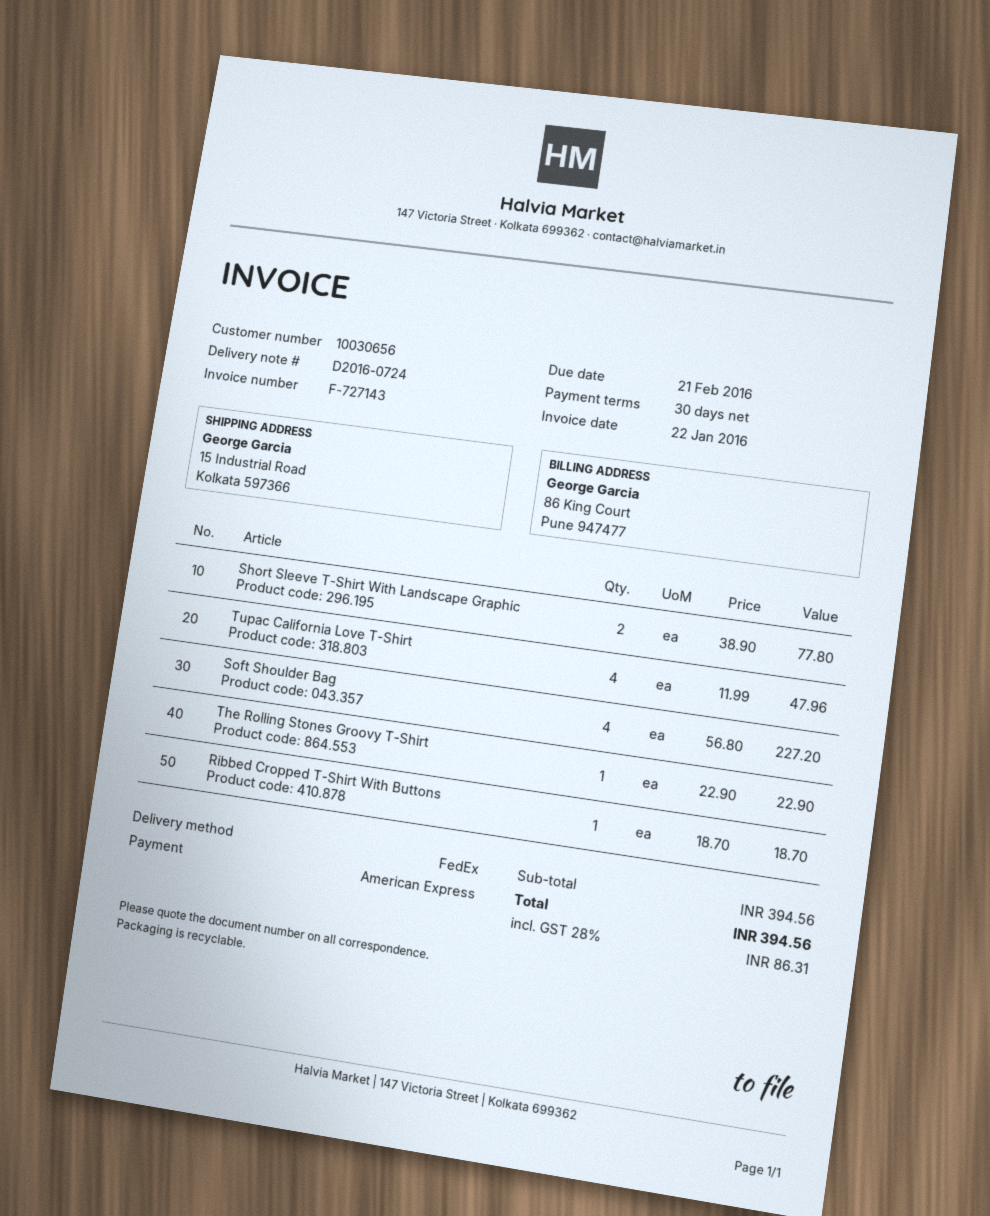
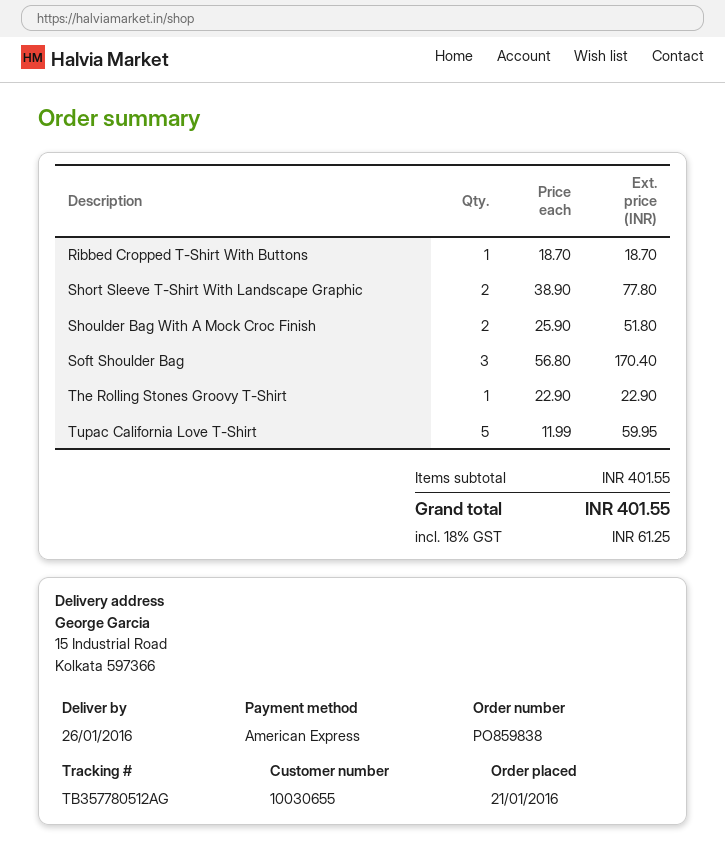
customer number: 10030656 -> 10030655
Tupac California Love T-Shirt: 4 x 11.99 = 47.96 -> 5 x 11.99 = 59.95
Soft Shoulder Bag: 4 x 56.80 = 227.20 -> 3 x 56.80 = 170.40
Shoulder Bag With A Mock Croc Finish: none -> 2 x 25.90 = 51.80
subtotal: 394.56 -> 401.55
tax: 28% = 86.31 -> 18% = 61.25
total: 394.56 -> 401.55

